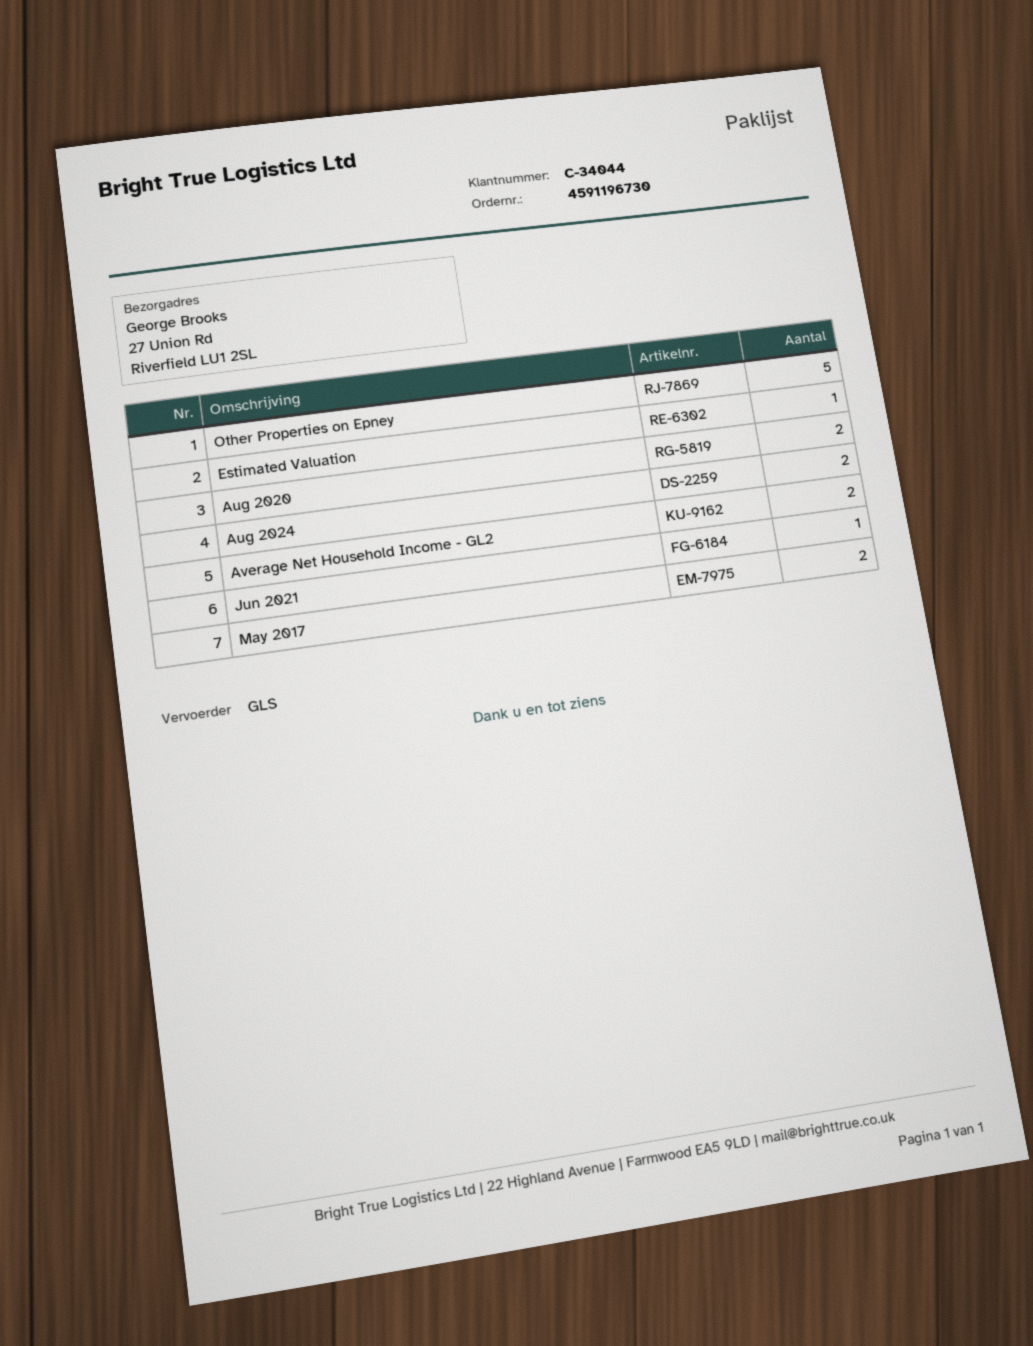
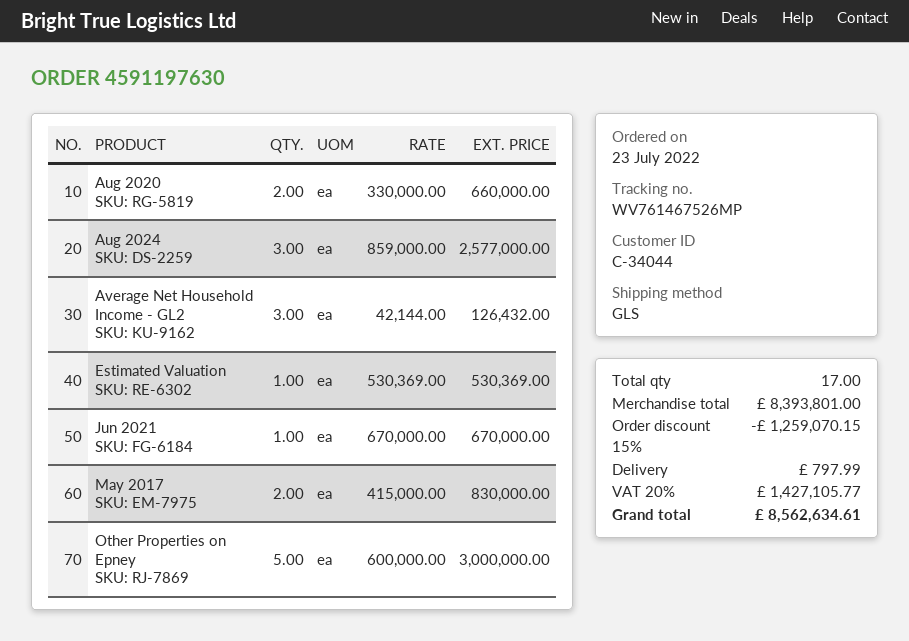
order number: 4591196730 -> 4591197630
Aug 2024: 2 -> 3
Average Net Household Income - GL2: 2 -> 3

